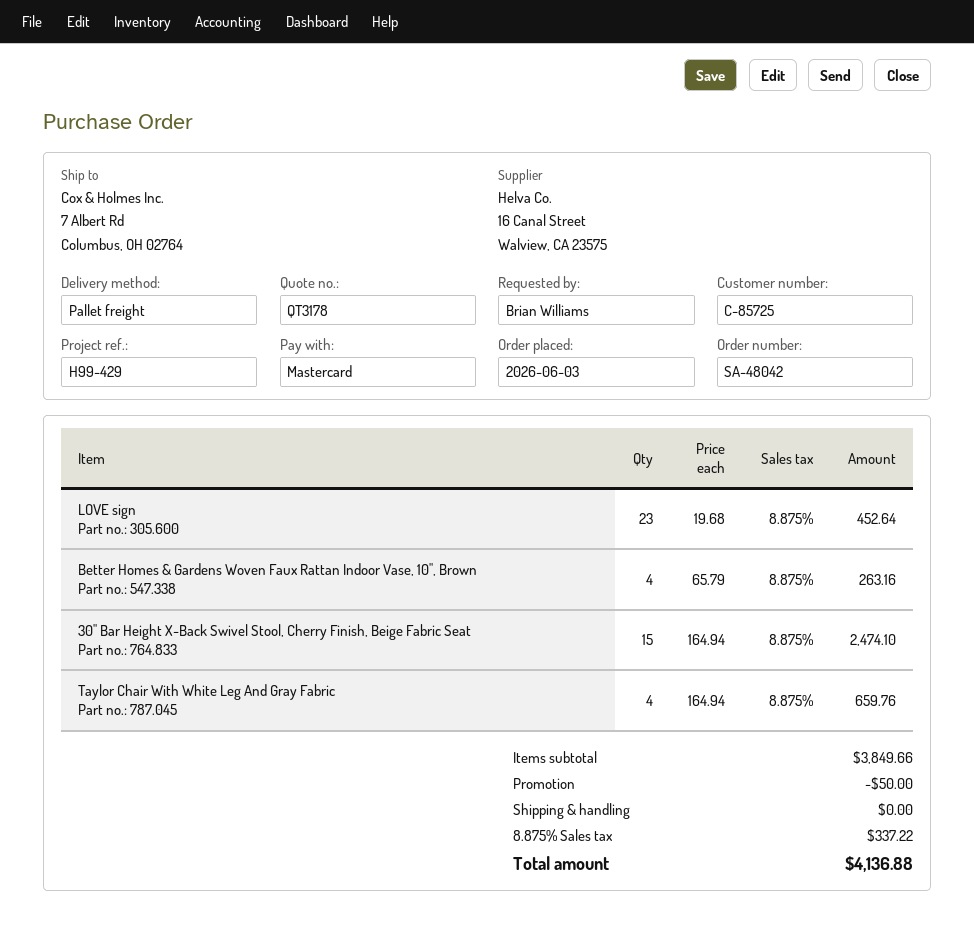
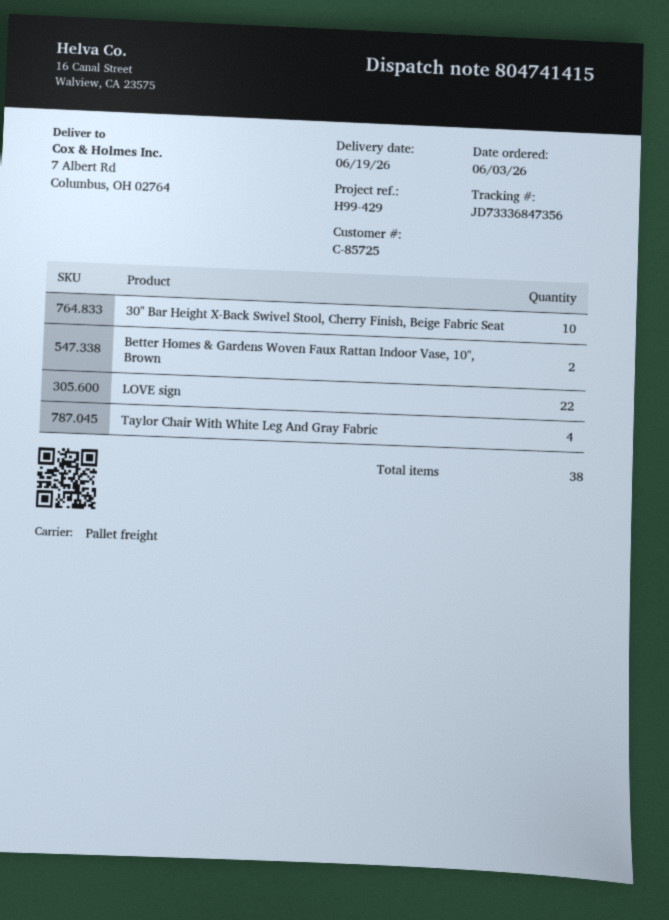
LOVE sign: 23 -> 22
Better Homes & Gardens Woven Faux Rattan Indoor Vase, 10", Brown: 4 -> 2
30" Bar Height X-Back Swivel Stool, Cherry Finish, Beige Fabric Seat: 15 -> 10

